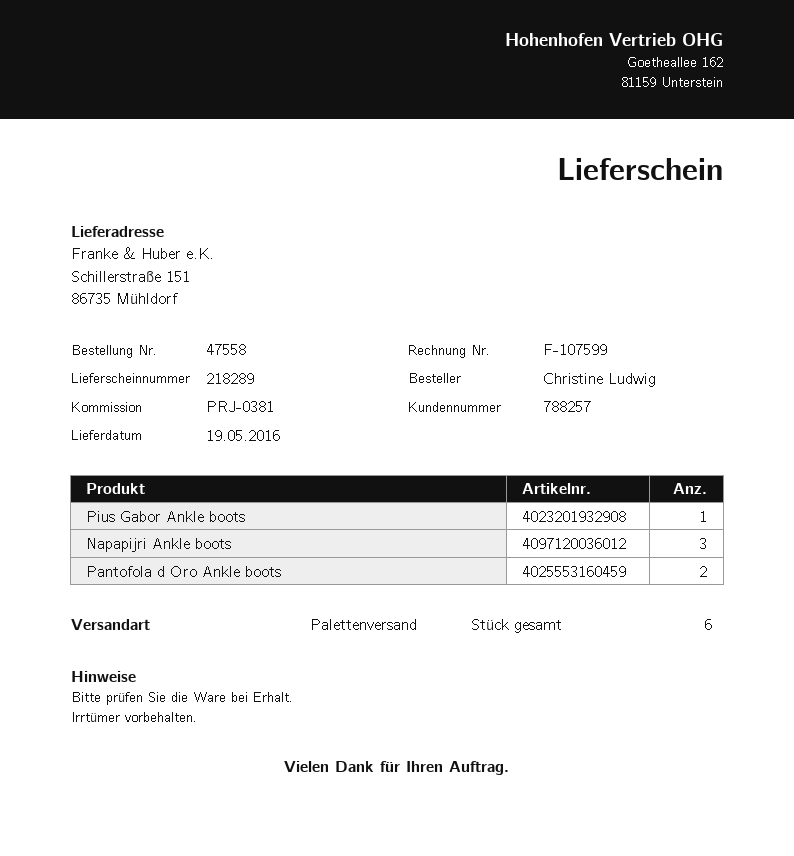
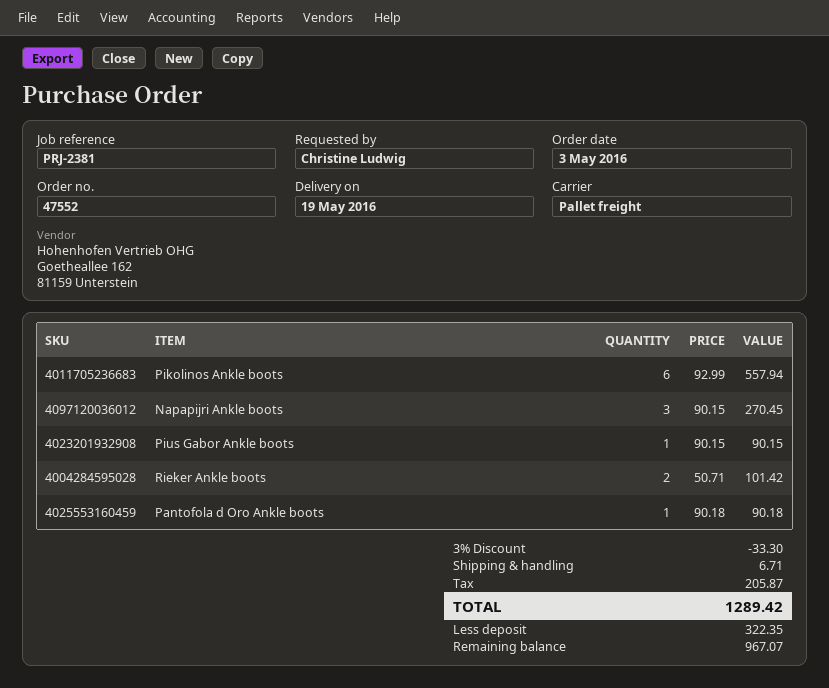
order number: 47558 -> 47552
reference: PRJ-0381 -> PRJ-2381
Pantofola d Oro Ankle boots: 2 -> 1
Pikolinos Ankle boots: none -> 6
Rieker Ankle boots: none -> 2

